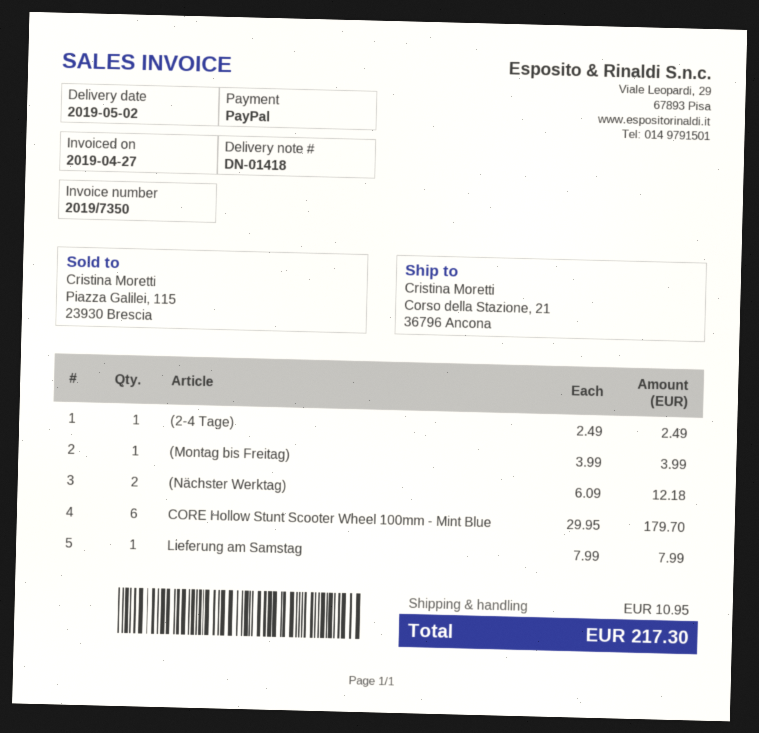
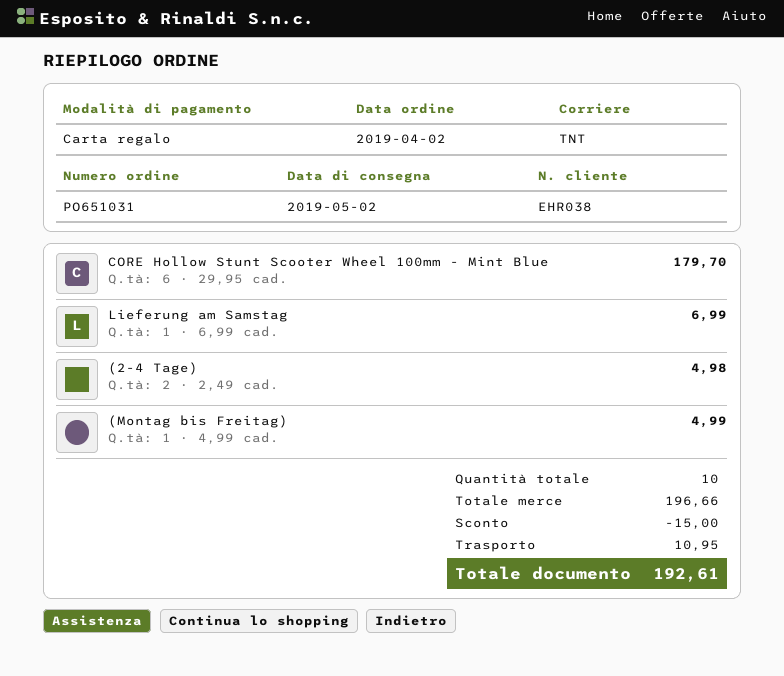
payment method: PayPal -> gift card
(2-4 Tage): 1 x 2.49 = 2.49 -> 2 x 2.49 = 4.98
(Montag bis Freitag): 1 x 3.99 = 3.99 -> 1 x 4.99 = 4.99
(Nächster Werktag): 2 x 6.09 = 12.18 -> none
Lieferung am Samstag: 1 x 7.99 = 7.99 -> 1 x 6.99 = 6.99
discount: none -> 15.00
total: 217.30 -> 192.61

